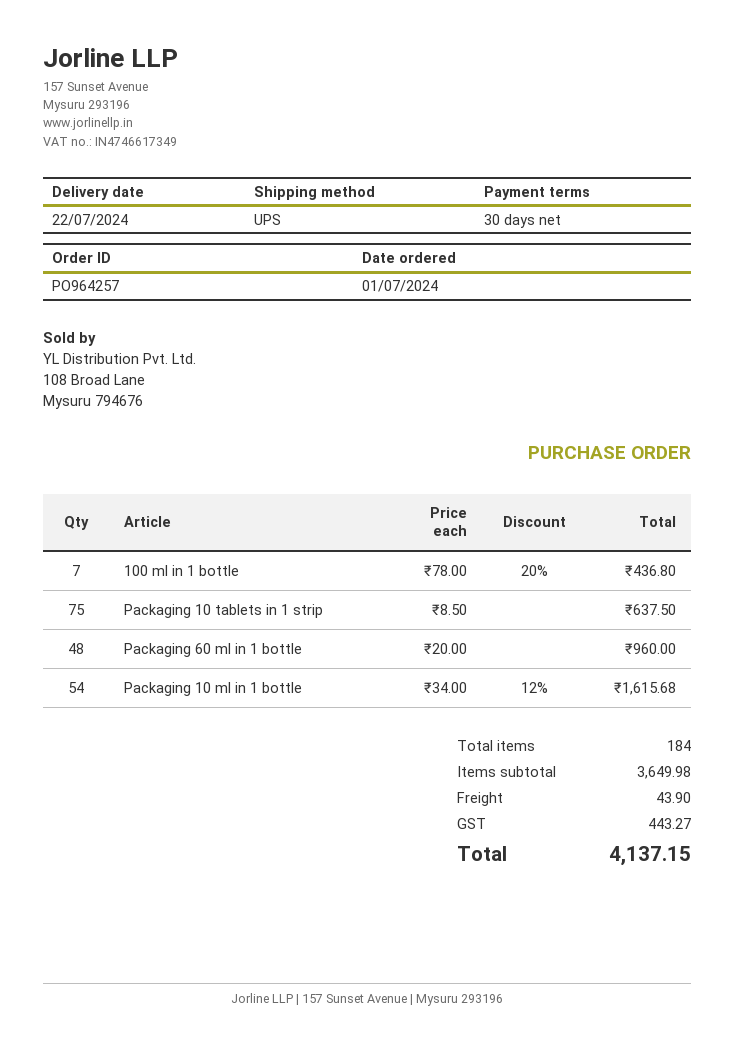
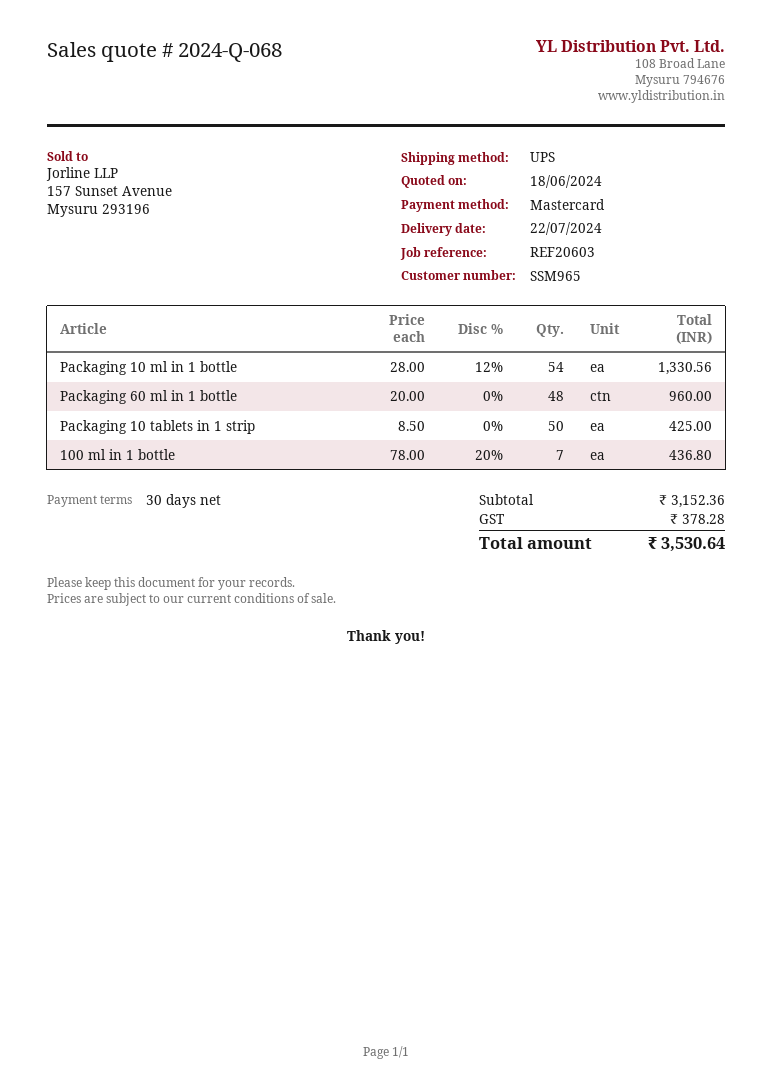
Packaging 10 tablets in 1 strip: 75 x 8.50 = 637.50 -> 50 x 8.50 = 425.00
Packaging 10 ml in 1 bottle: 54 x 34.00 - 12% = 1615.68 -> 54 x 28.00 - 12% = 1330.56
subtotal: 3649.98 -> 3152.36
shipping: 43.90 -> none
tax: 443.27 -> 378.28
total: 4137.15 -> 3530.64

